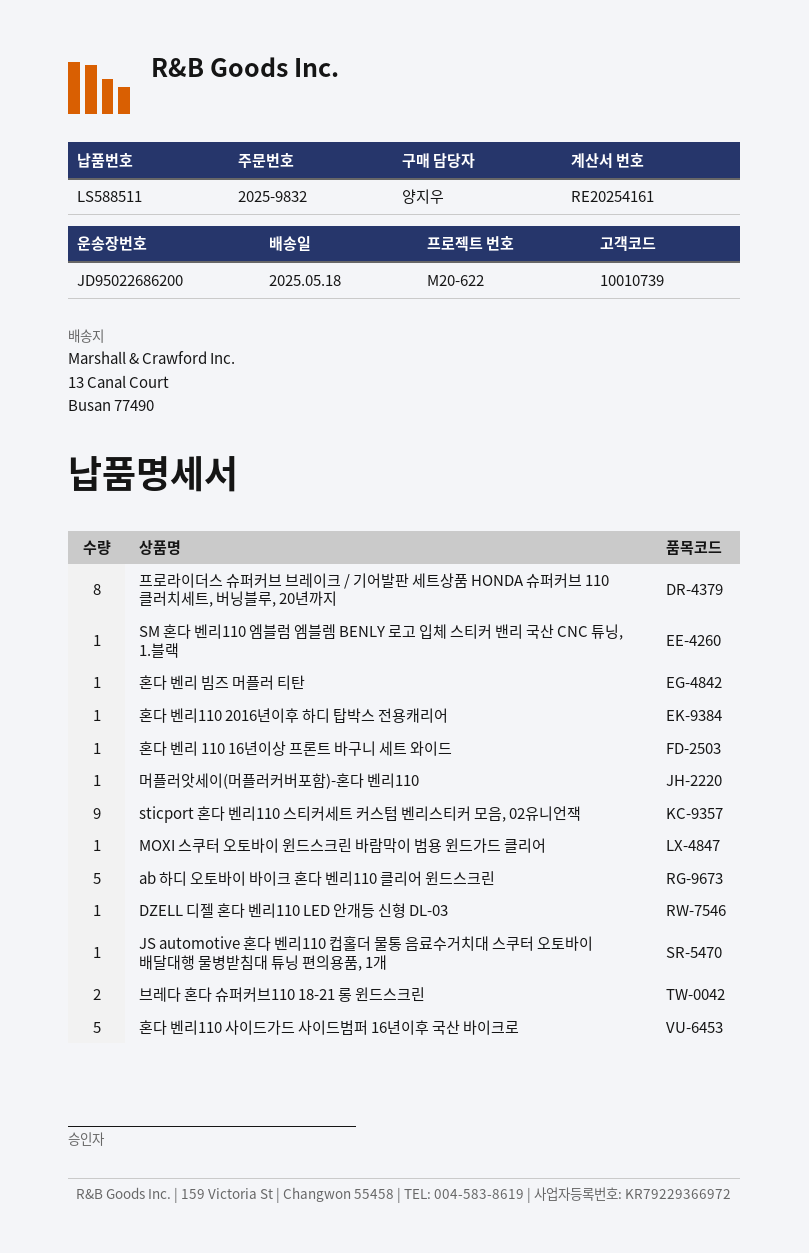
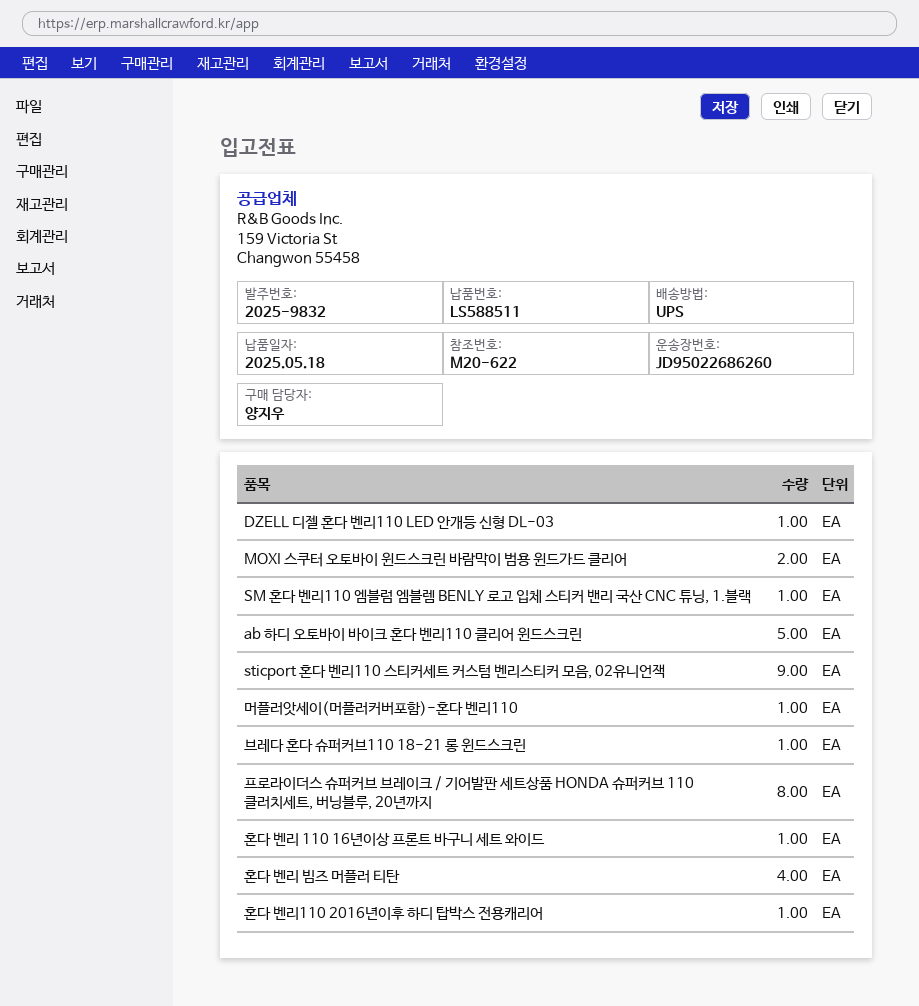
tracking number: JD95022686200 -> JD95022686260
혼다 벤리 빔즈 머플러 티탄: 1 -> 4
MOXI 스쿠터 오토바이 윈드스크린 바람막이 범용 윈드가드 클리어: 1 -> 2
JS automotive 혼다 벤리110 컵홀더 물통 음료수거치대 스쿠터 오토바이 배달대행 물병받침대 튜닝 편의용품, 1개: 1 -> none
브레다 혼다 슈퍼커브110 18-21 롱 윈드스크린: 2 -> 1
혼다 벤리110 사이드가드 사이드범퍼 16년이후 국산 바이크로: 5 -> none

